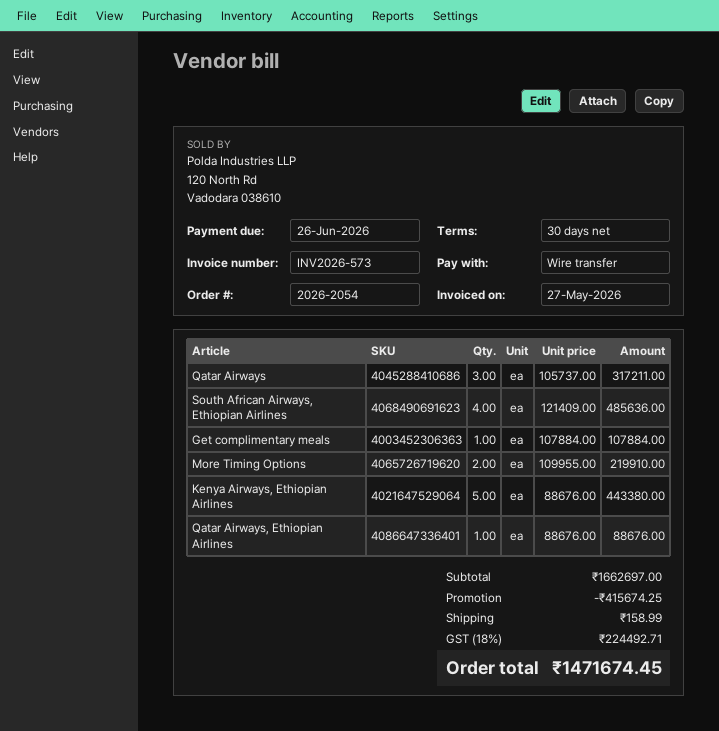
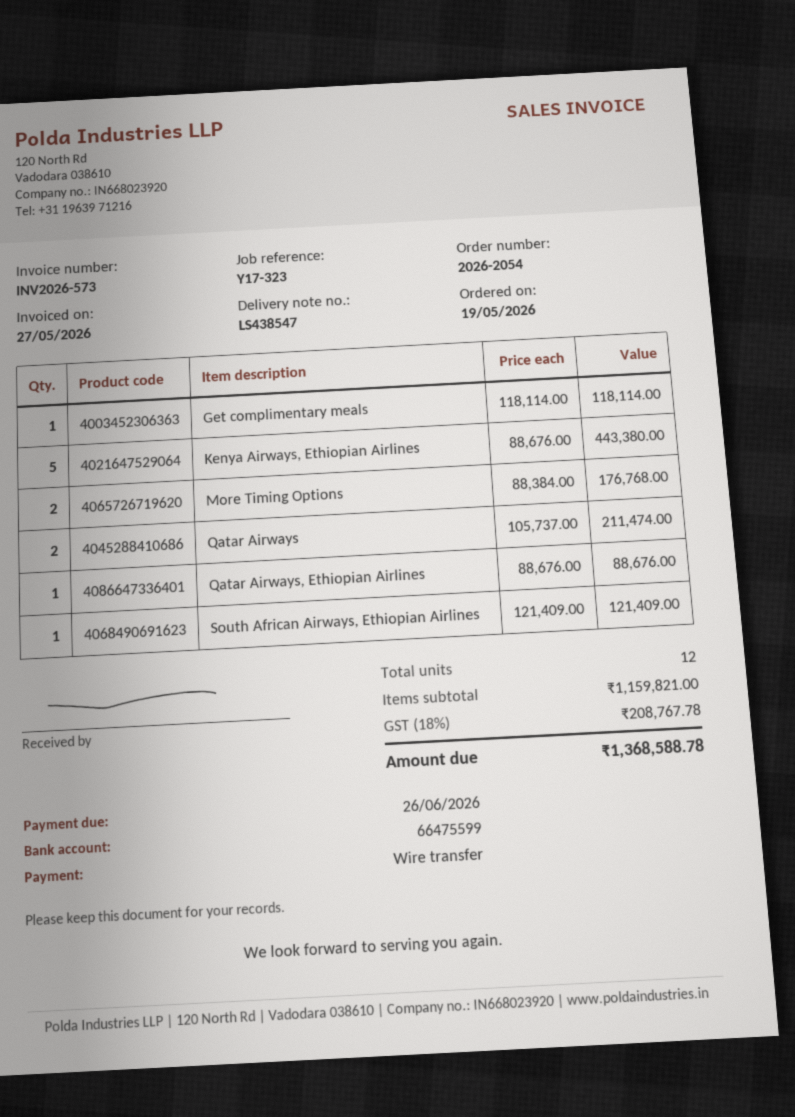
Qatar Airways: 3 x 105737.00 = 317211.00 -> 2 x 105737.00 = 211474.00
South African Airways, Ethiopian Airlines: 4 x 121409.00 = 485636.00 -> 1 x 121409.00 = 121409.00
Get complimentary meals: 1 x 107884.00 = 107884.00 -> 1 x 118114.00 = 118114.00
More Timing Options: 2 x 109955.00 = 219910.00 -> 2 x 88384.00 = 176768.00
subtotal: 1662697.00 -> 1159821.00
discount: 415674.25 -> none
shipping: 158.99 -> none
tax: 18% = 224492.71 -> 18% = 208767.78
total: 1471674.45 -> 1368588.78

